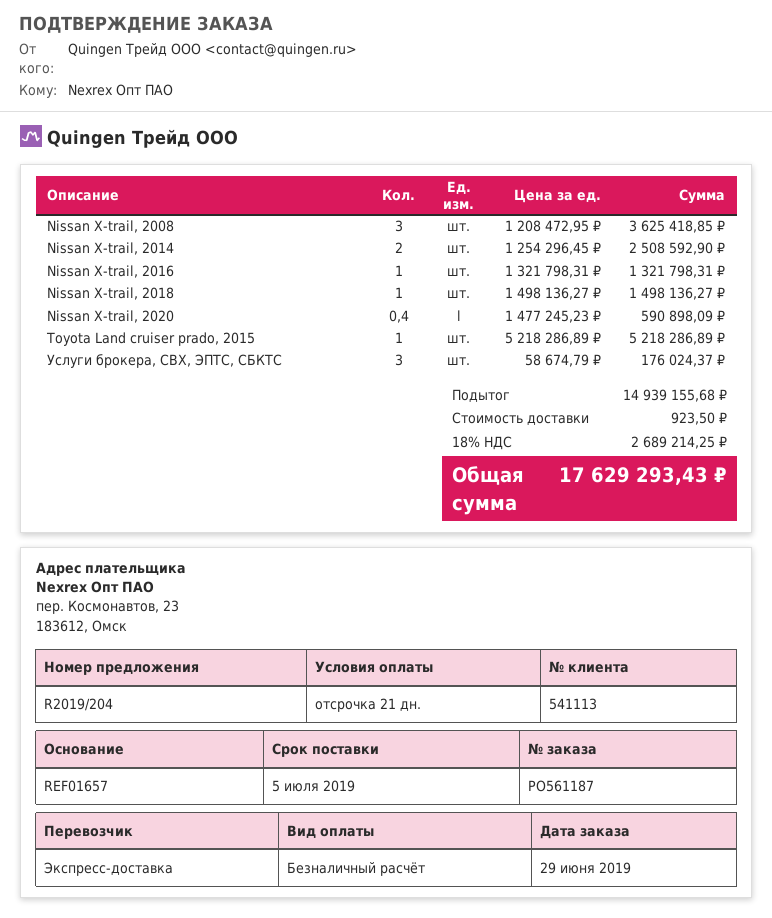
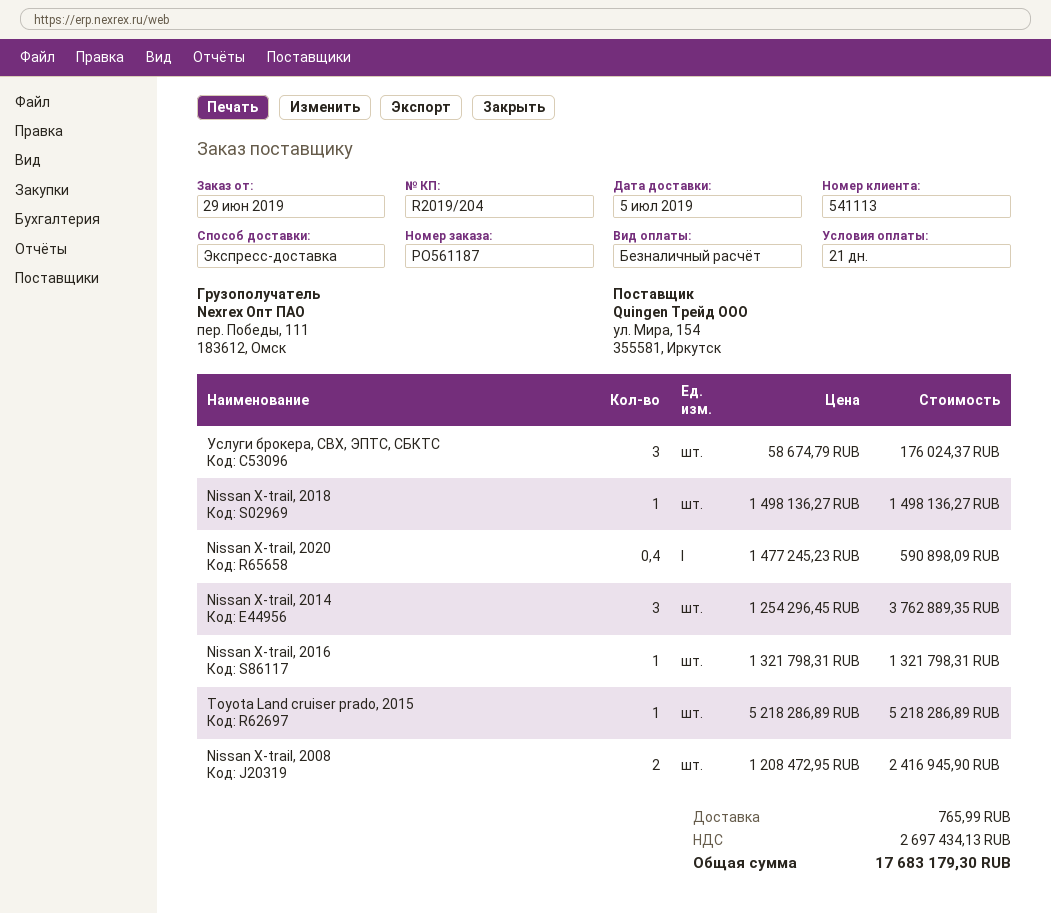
Nissan X-trail, 2008: 3 x 1208472.95 = 3625418.85 -> 2 x 1208472.95 = 2416945.90
Nissan X-trail, 2014: 2 x 1254296.45 = 2508592.90 -> 3 x 1254296.45 = 3762889.35
shipping: 923.50 -> 765.99
tax: 2689214.25 -> 2697434.13
total: 17629293.43 -> 17683179.30

